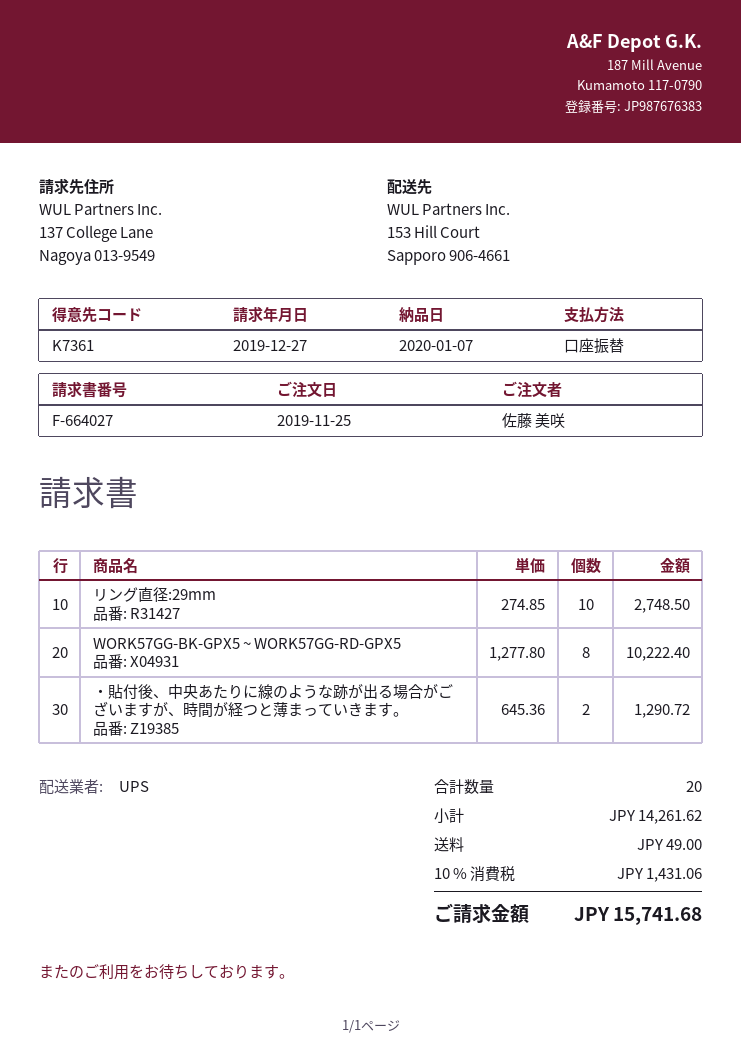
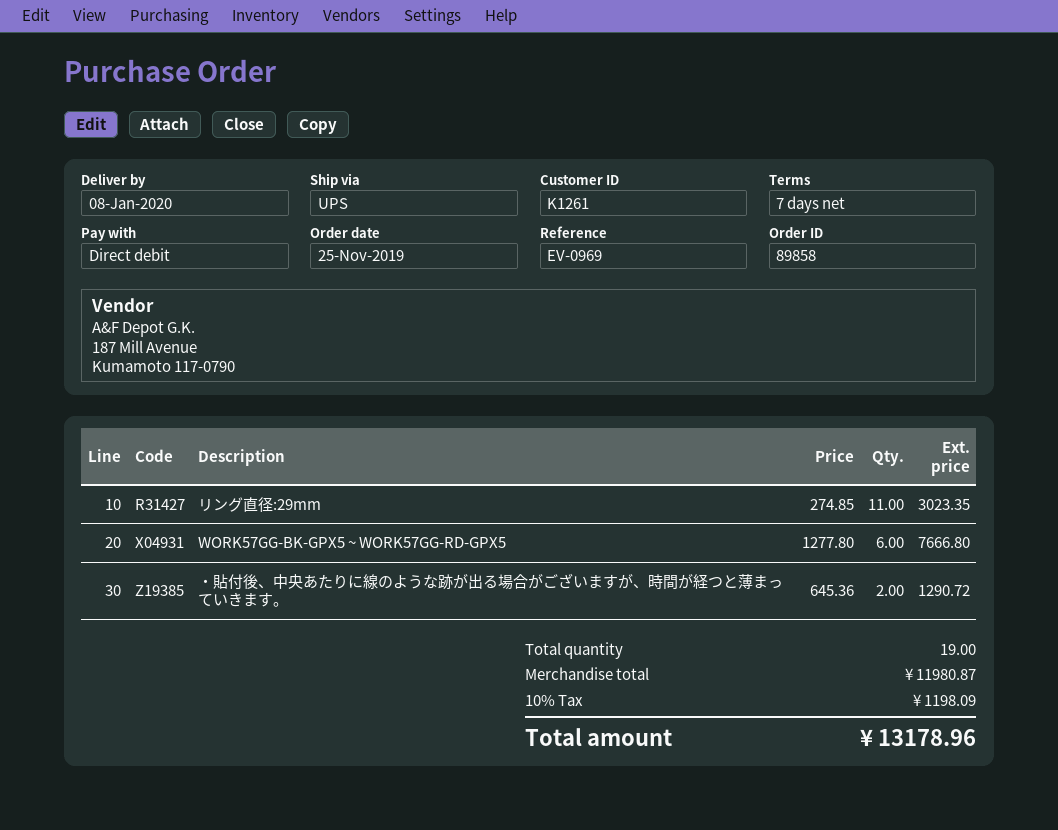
delivery date: 2020-01-07 -> 2020-01-08
customer number: K7361 -> K1261
リング直径:29mm: 10 x 274.85 = 2748.50 -> 11 x 274.85 = 3023.35
WORK57GG-BK-GPX5 ~ WORK57GG-RD-GPX5: 8 x 1277.80 = 10222.40 -> 6 x 1277.80 = 7666.80
total quantity: 20 -> 19
subtotal: 14261.62 -> 11980.87
shipping: 49.00 -> none
tax: 10% = 1431.06 -> 10% = 1198.09
total: 15741.68 -> 13178.96

